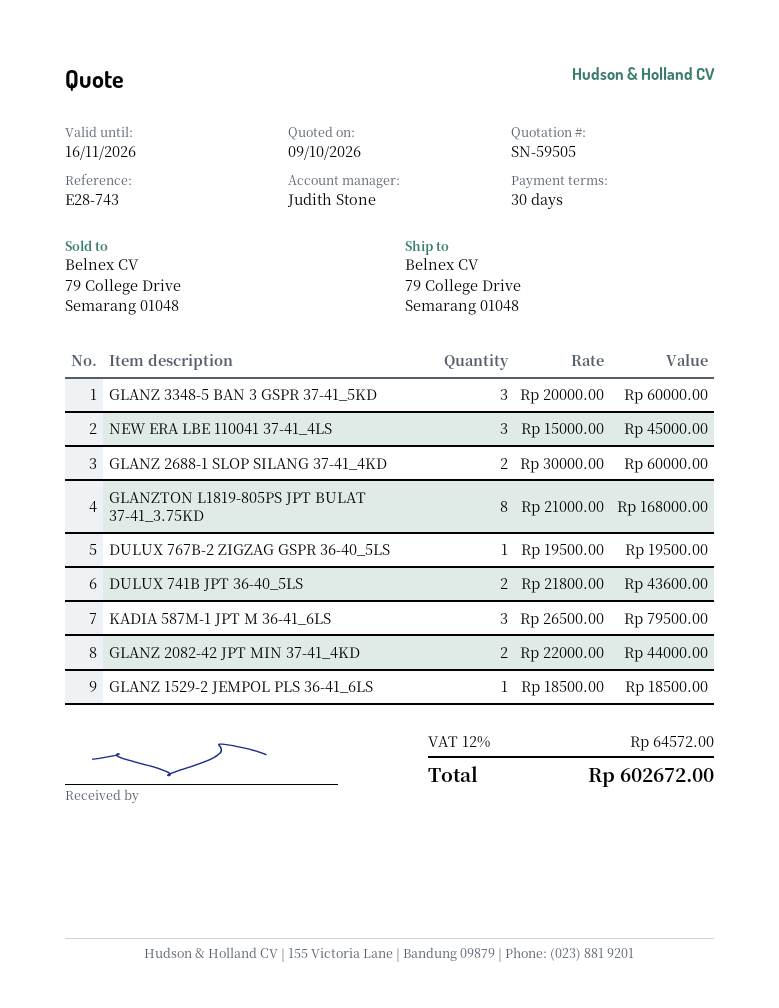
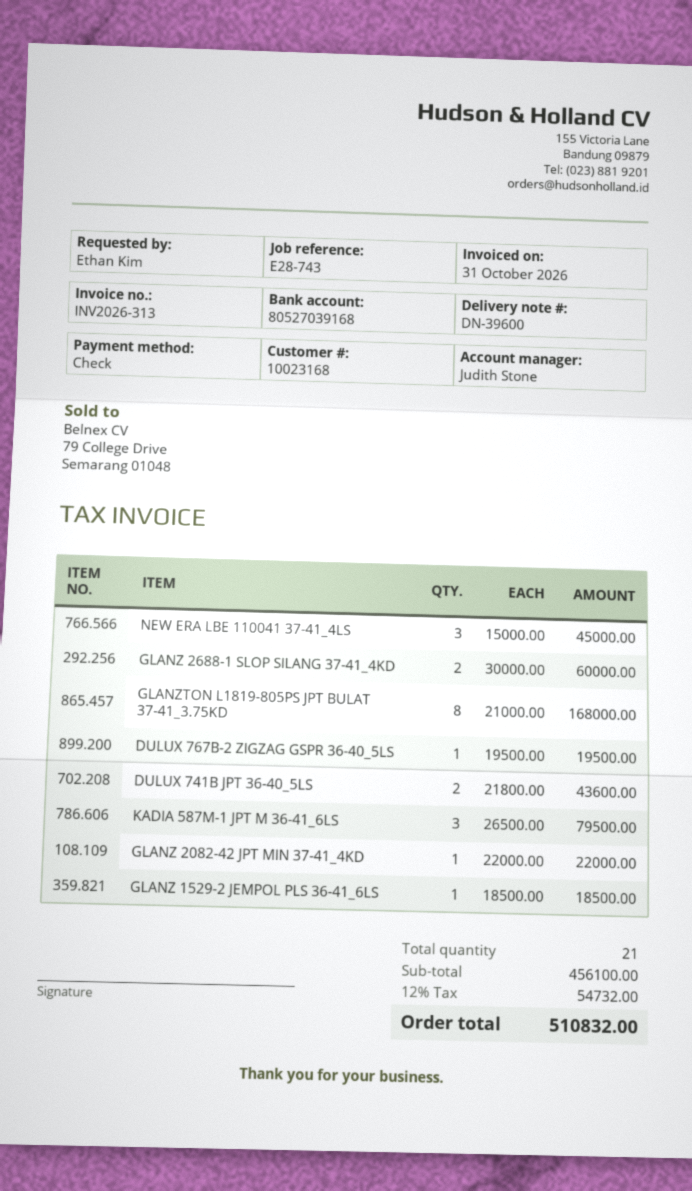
GLANZ 3348-5 BAN 3 GSPR 37-41_5KD: 3 x 20000.00 = 60000.00 -> none
GLANZ 2082-42 JPT MIN 37-41_4KD: 2 x 22000.00 = 44000.00 -> 1 x 22000.00 = 22000.00
tax: 12% = 64572.00 -> 12% = 54732.00
total: 602672.00 -> 510832.00

